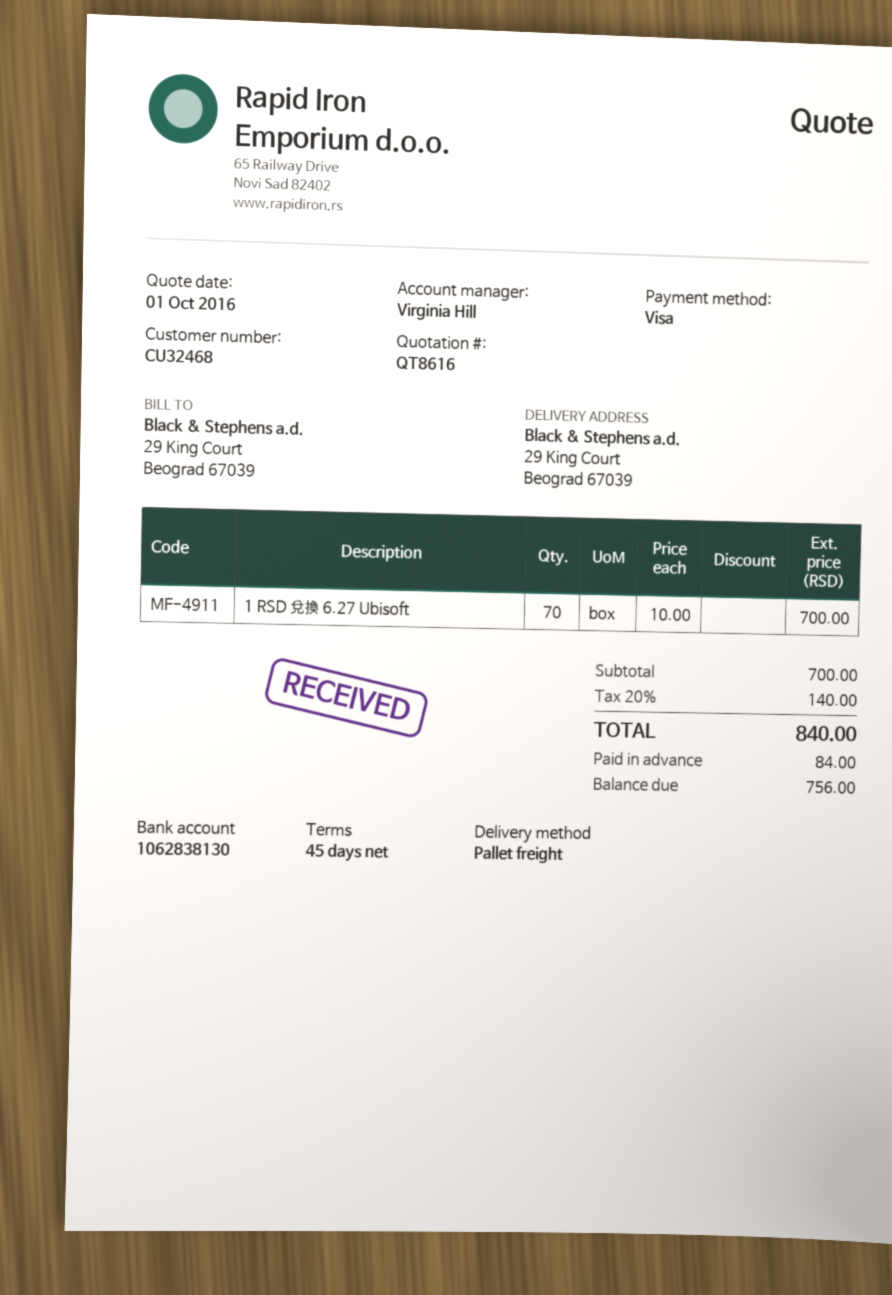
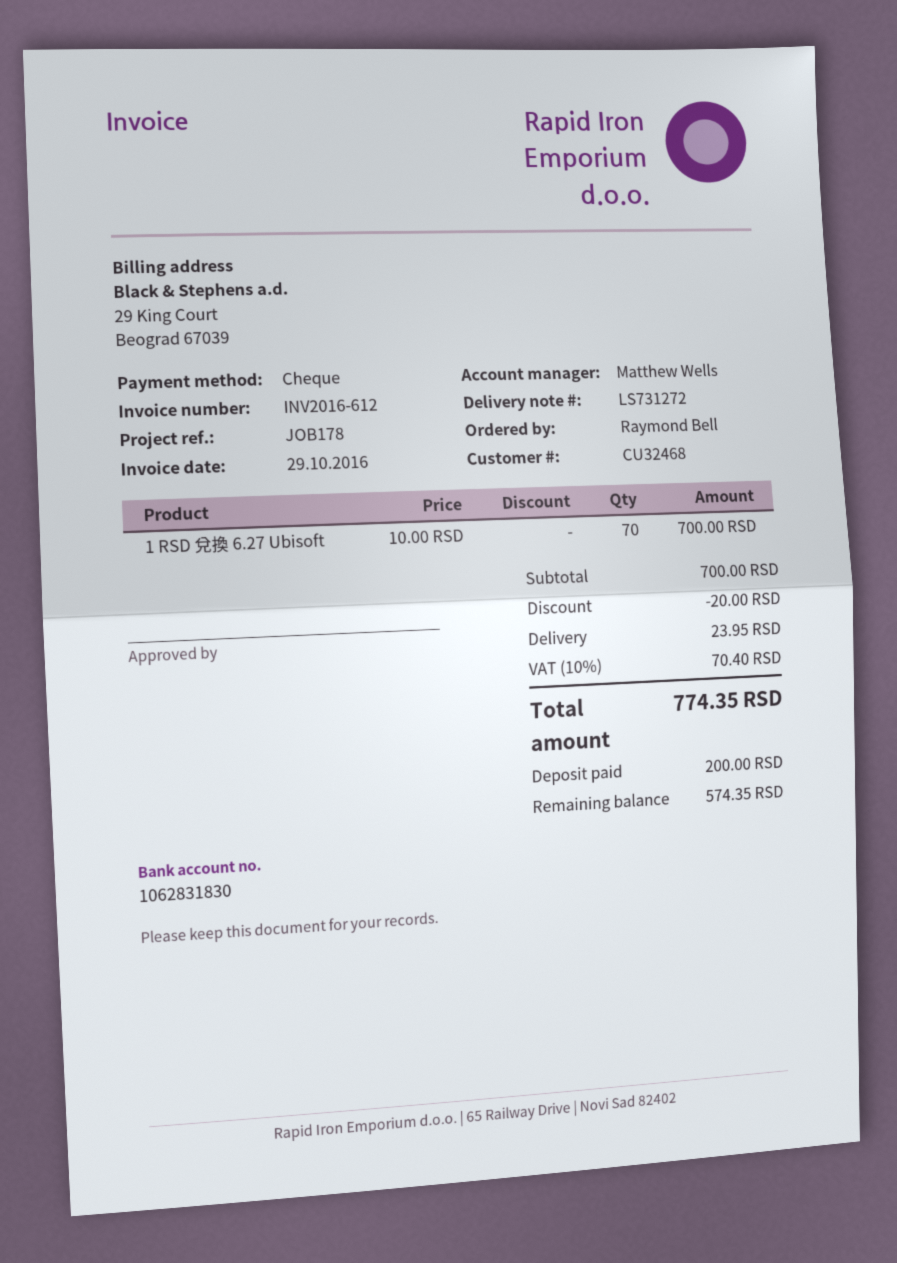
sales rep: Virginia Hill -> Matthew Wells
payment method: Visa -> cheque
bank account: 1062838130 -> 1062831830
discount: none -> 20.00
shipping: none -> 23.95
tax: 20% = 140.00 -> 10% = 70.40
total: 840.00 -> 774.35
deposit: 84.00 -> 200.00
balance: 756.00 -> 574.35

